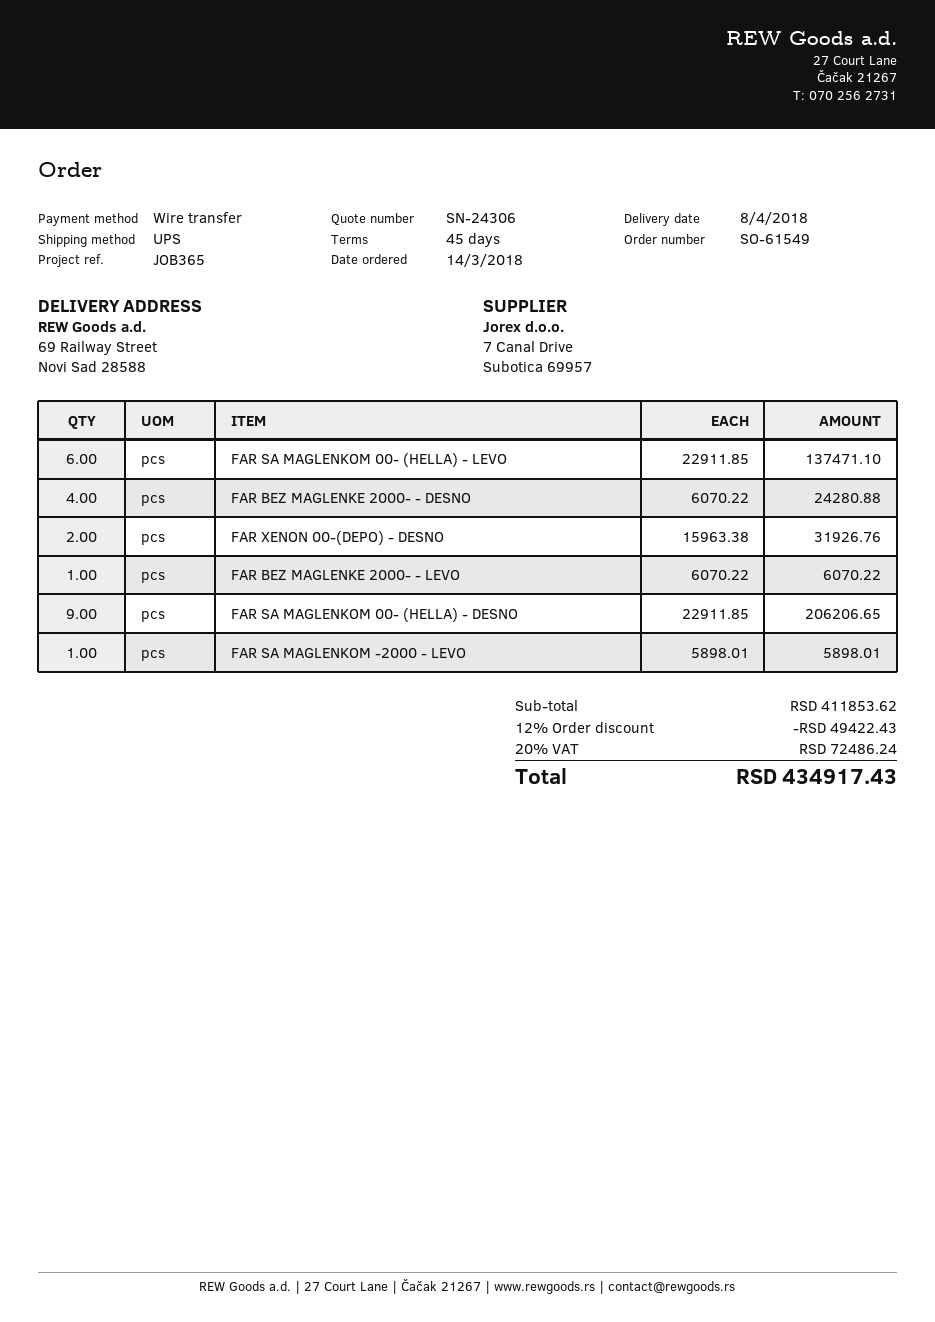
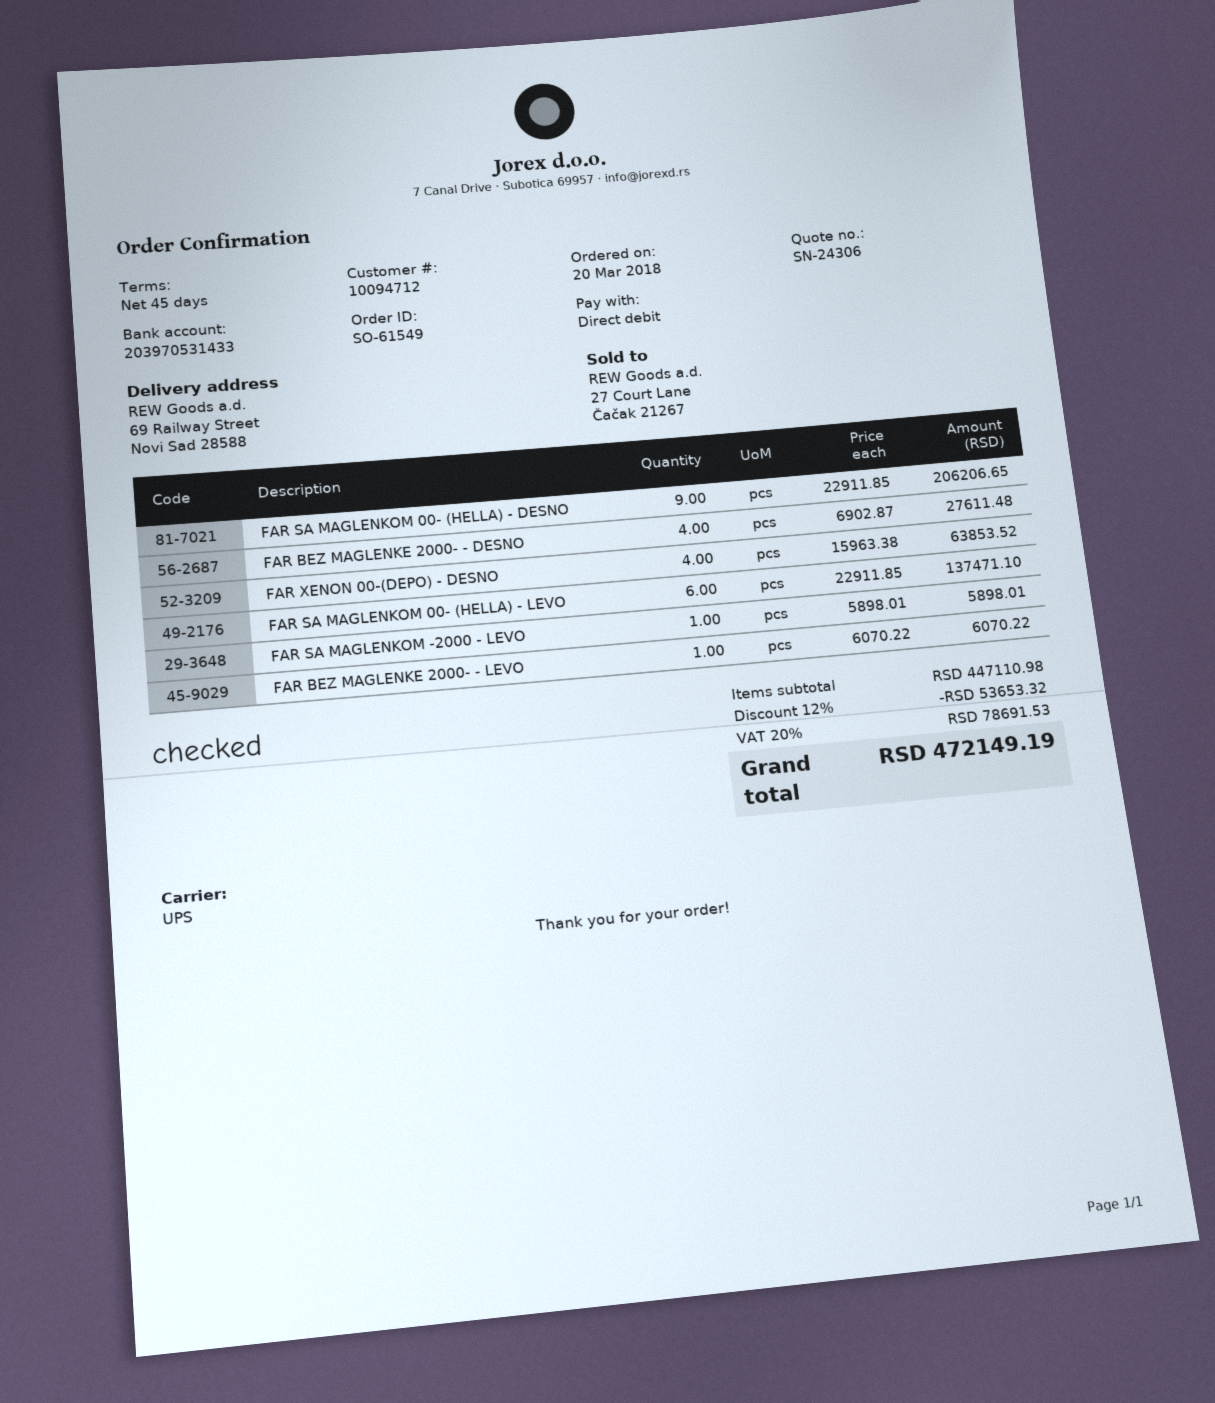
order date: 2018-03-14 -> 2018-03-20
payment method: bank transfer -> direct debit
FAR BEZ MAGLENKE 2000- - DESNO: 4 x 6070.22 = 24280.88 -> 4 x 6902.87 = 27611.48
FAR XENON 00-(DEPO) - DESNO: 2 x 15963.38 = 31926.76 -> 4 x 15963.38 = 63853.52
subtotal: 411853.62 -> 447110.98
discount: 12% = 49422.43 -> 12% = 53653.32
tax: 20% = 72486.24 -> 20% = 78691.53
total: 434917.43 -> 472149.19

